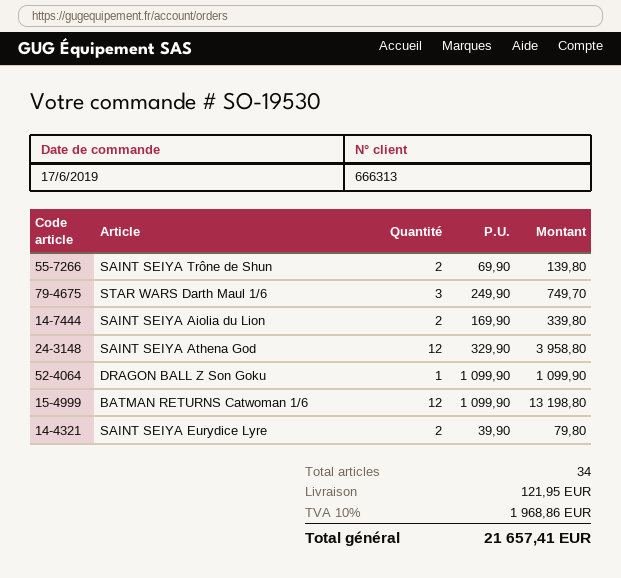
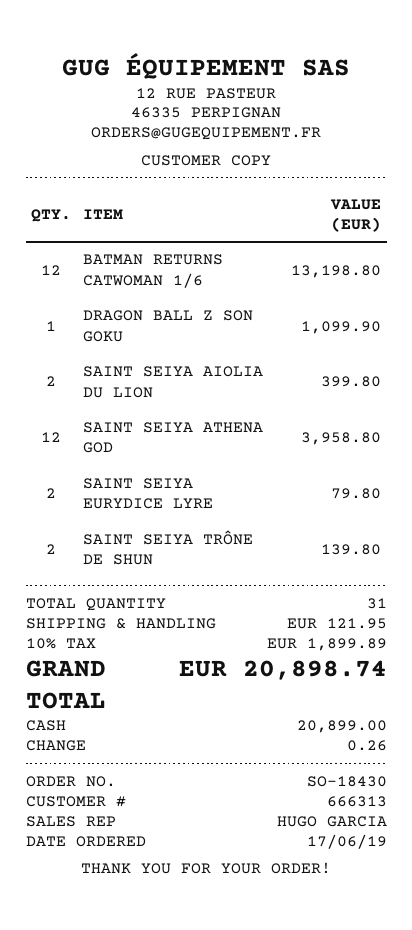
order number: SO-19530 -> SO-18430
STAR WARS Darth Maul 1/6: 3 for 749.70 -> none
SAINT SEIYA Aiolia du Lion: 2 for 339.80 -> 2 for 399.80
total quantity: 34 -> 31
tax: 10% = 1968.86 -> 10% = 1899.89
total: 21657.41 -> 20898.74

